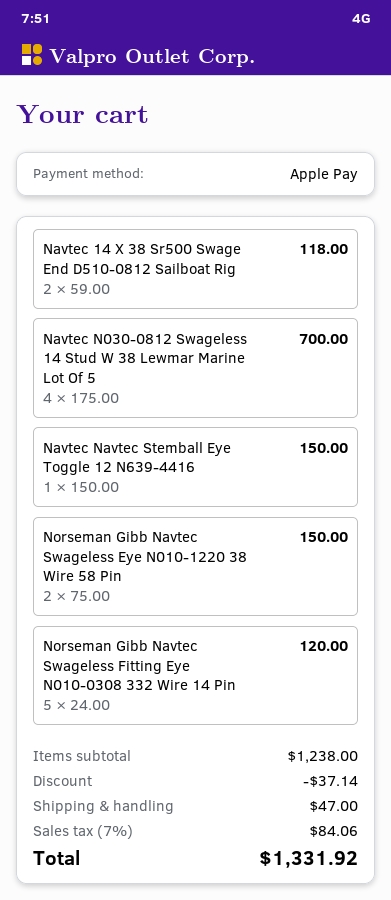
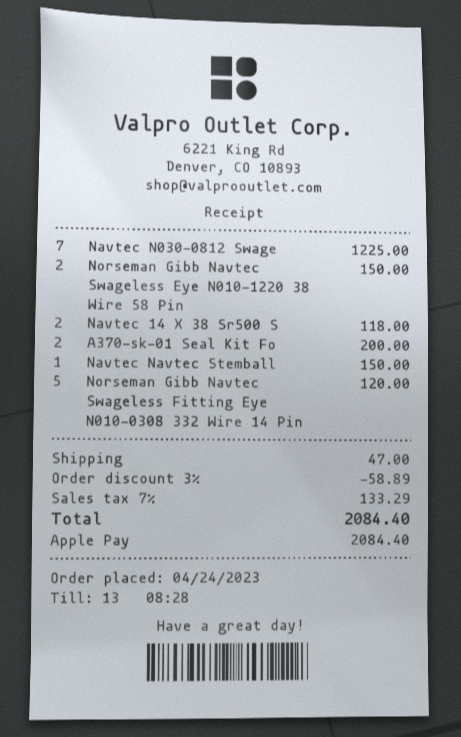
Navtec N030-0812 Swageless 14 Stud W 38 Lewmar Marine Lot Of 5: 4 for 700.00 -> 7 for 1225.00
A370-sk-01 Seal Kit Fo: none -> 2 for 200.00
discount: 37.14 -> 58.89
tax: 7% = 84.06 -> 7% = 133.29
total: 1331.92 -> 2084.40

